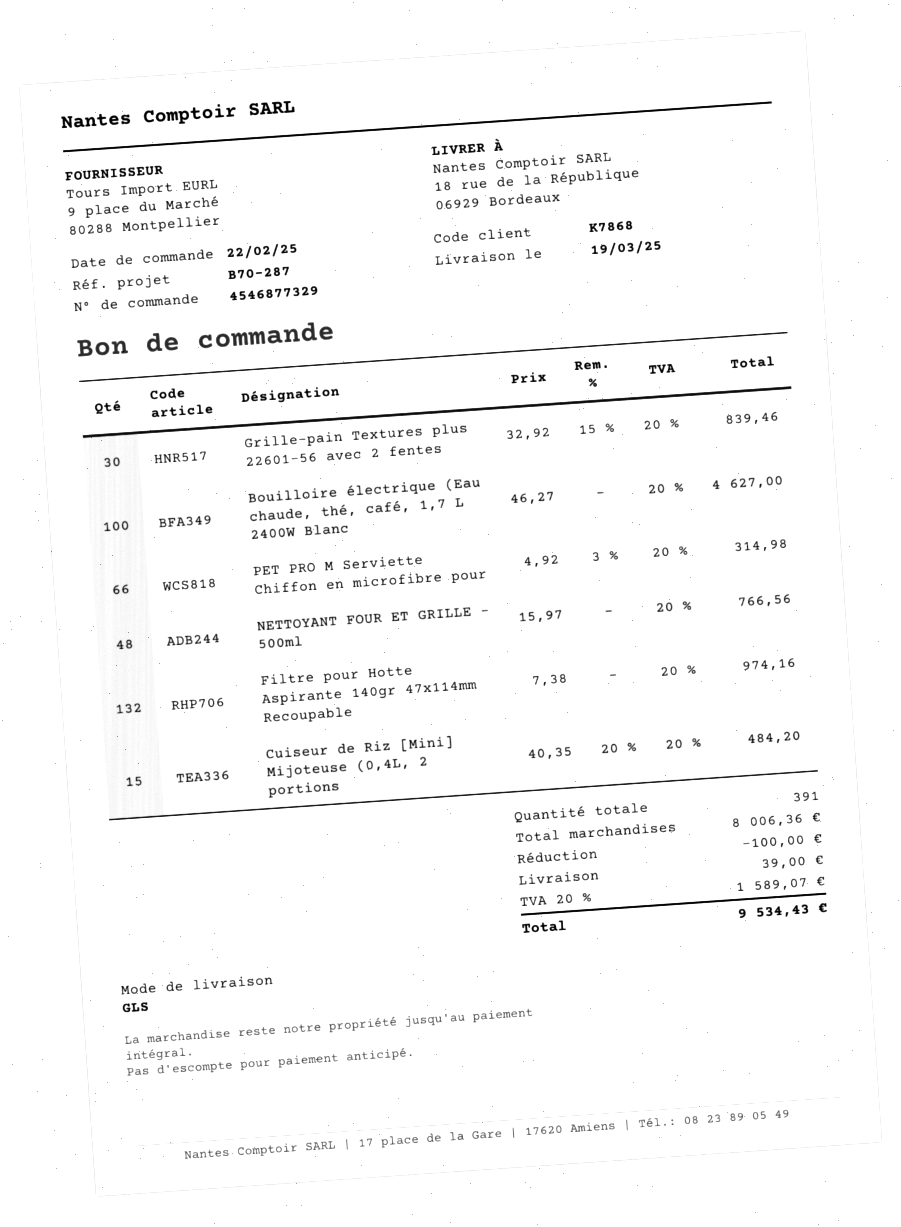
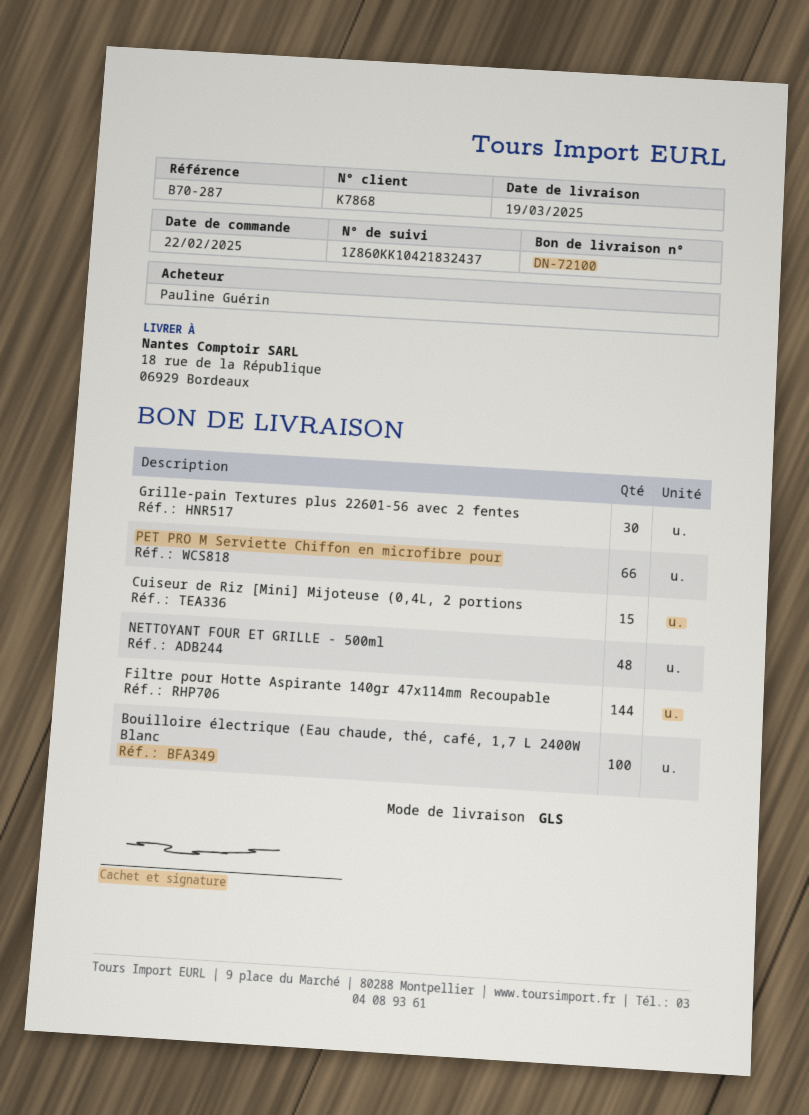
Filtre pour Hotte Aspirante 140gr 47x114mm Recoupable: 132 -> 144

